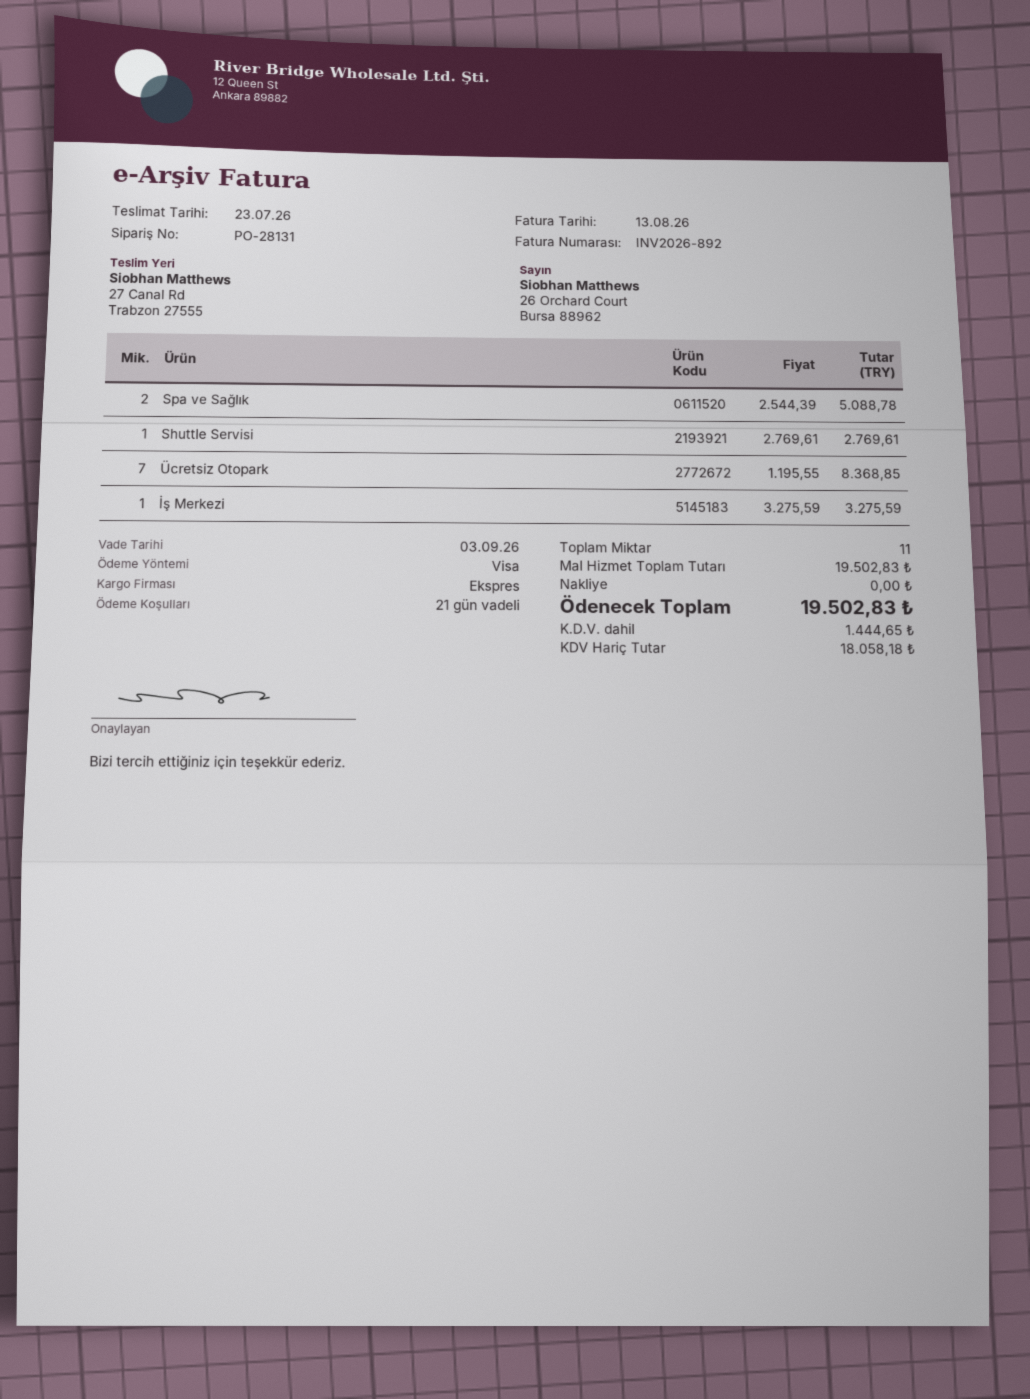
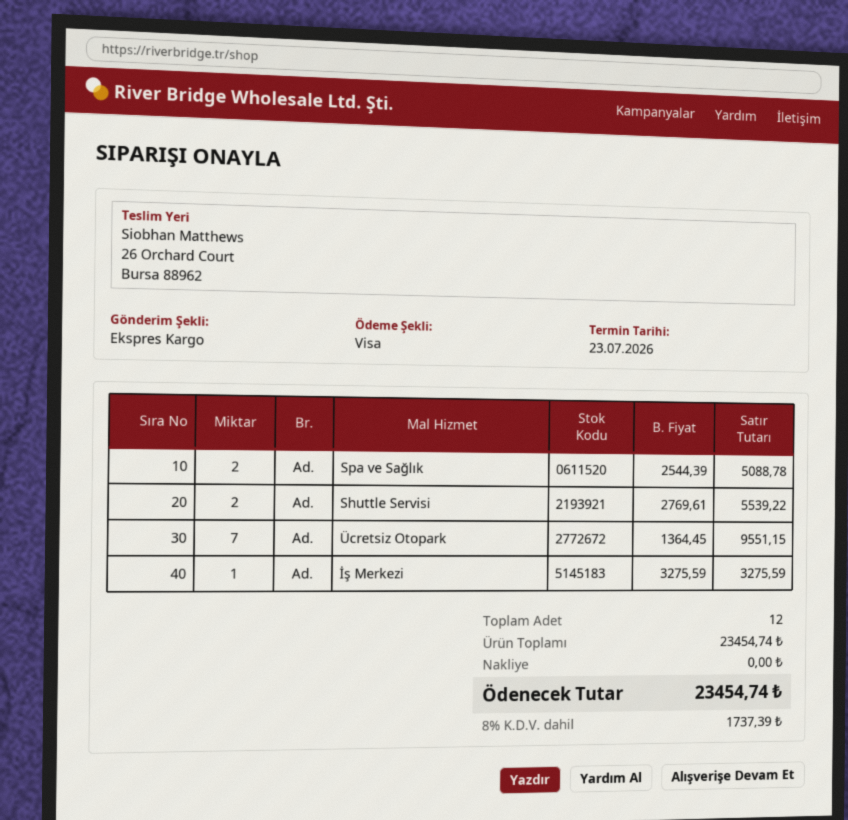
ship to: 27 Canal Rd, Trabzon 27555 -> 26 Orchard Court, Bursa 88962
Shuttle Servisi: 1 x 2769.61 = 2769.61 -> 2 x 2769.61 = 5539.22
Ücretsiz Otopark: 7 x 1195.55 = 8368.85 -> 7 x 1364.45 = 9551.15
total quantity: 11 -> 12
subtotal: 19502.83 -> 23454.74
tax: 1444.65 -> 1737.39
total: 19502.83 -> 23454.74

